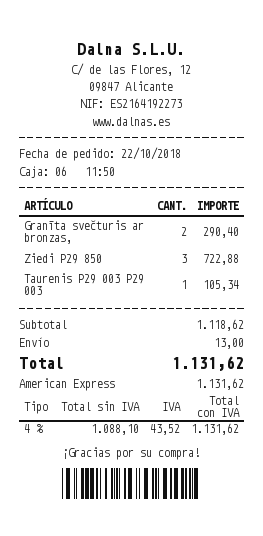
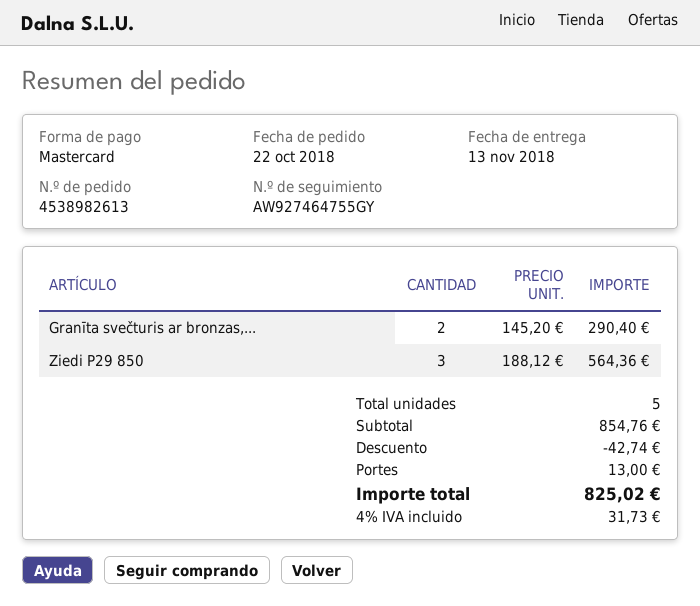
payment method: American Express -> Mastercard
Ziedi P29 850: 3 for 722.88 -> 3 for 564.36
Taurenis P29 003 P29 003: 1 for 105.34 -> none
subtotal: 1118.62 -> 854.76
discount: none -> 42.74
tax: 4% = 43.52 -> 4% = 31.73
total: 1131.62 -> 825.02

